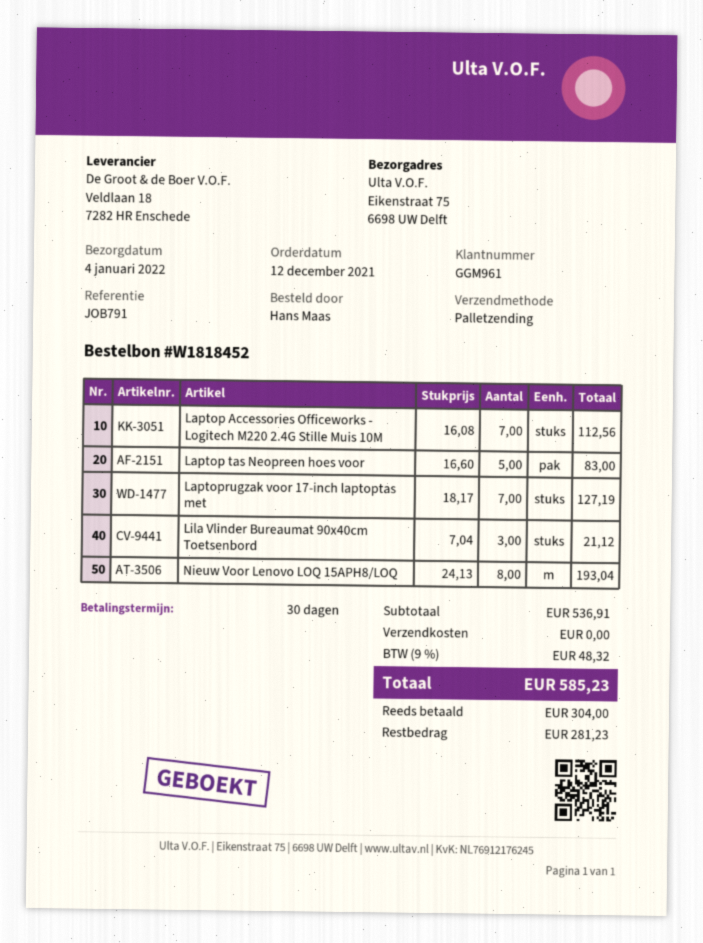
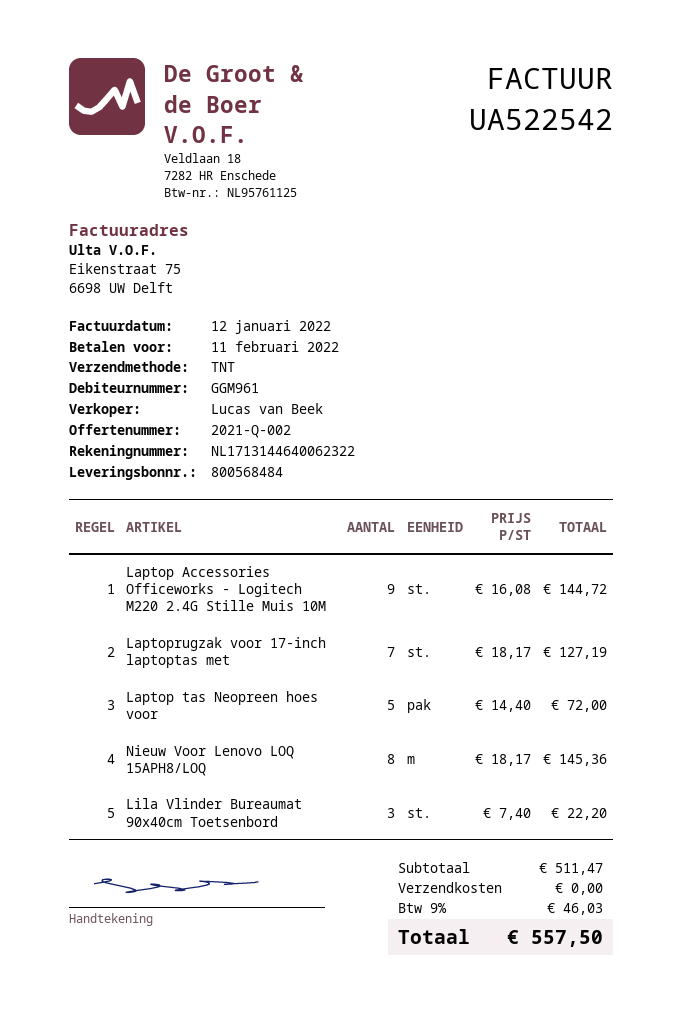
shipping method: pallet freight -> TNT
Laptop Accessories Officeworks - Logitech M220 2.4G Stille Muis 10M: 7 x 16.08 = 112.56 -> 9 x 16.08 = 144.72
Laptop tas Neopreen hoes voor: 5 x 16.60 = 83.00 -> 5 x 14.40 = 72.00
Lila Vlinder Bureaumat 90x40cm Toetsenbord: 3 x 7.04 = 21.12 -> 3 x 7.40 = 22.20
Nieuw Voor Lenovo LOQ 15APH8/LOQ: 8 x 24.13 = 193.04 -> 8 x 18.17 = 145.36
subtotal: 536.91 -> 511.47
tax: 9% = 48.32 -> 9% = 46.03
total: 585.23 -> 557.50

